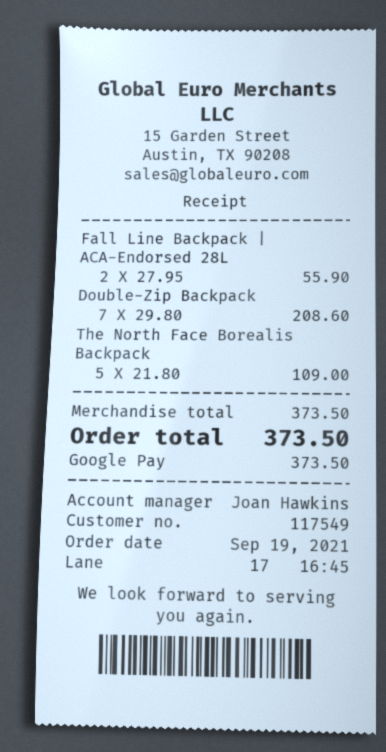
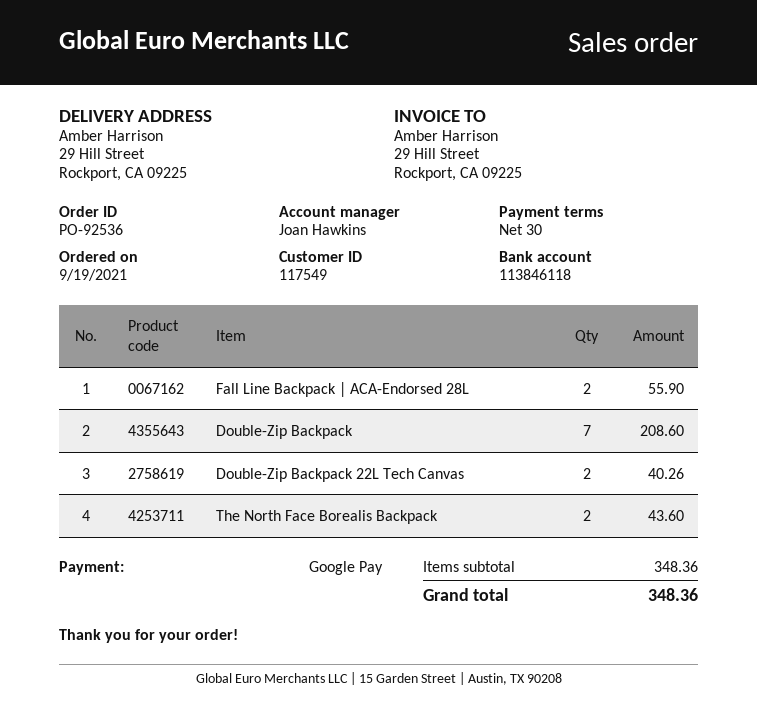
The North Face Borealis Backpack: 5 for 109.00 -> 2 for 43.60
Double-Zip Backpack 22L Tech Canvas: none -> 2 for 40.26
subtotal: 373.50 -> 348.36
total: 373.50 -> 348.36

